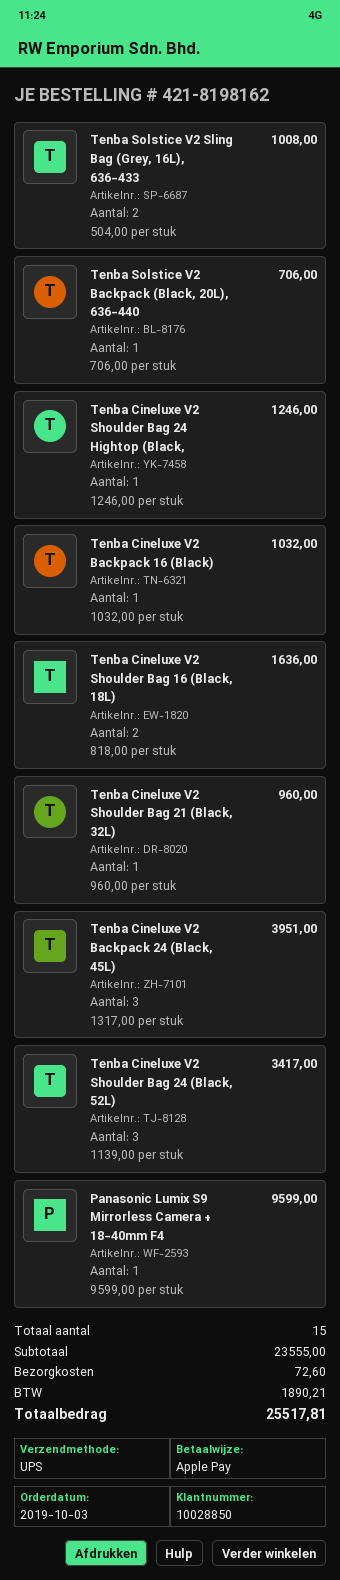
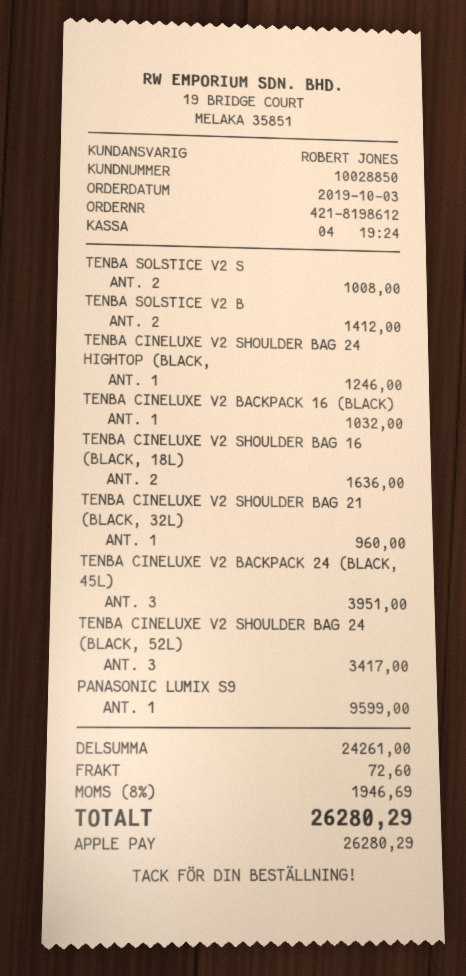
order number: 421-8198162 -> 421-8198612
Tenba Solstice V2 Backpack (Black, 20L), 636-440: 1 for 706.00 -> 2 for 1412.00
subtotal: 23555.00 -> 24261.00
tax: 1890.21 -> 1946.69
total: 25517.81 -> 26280.29

